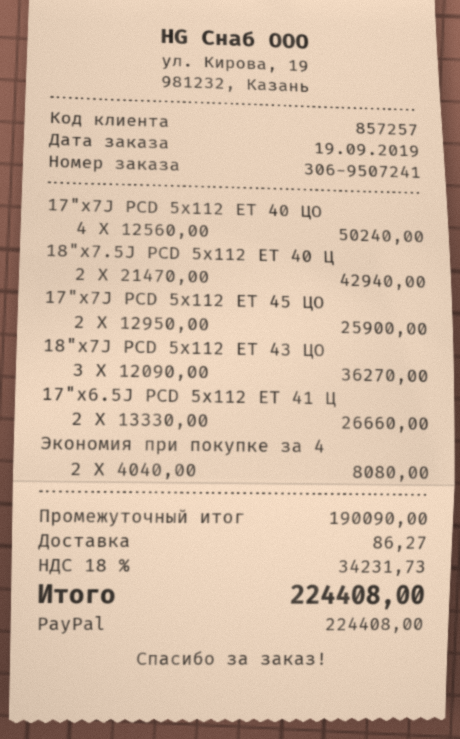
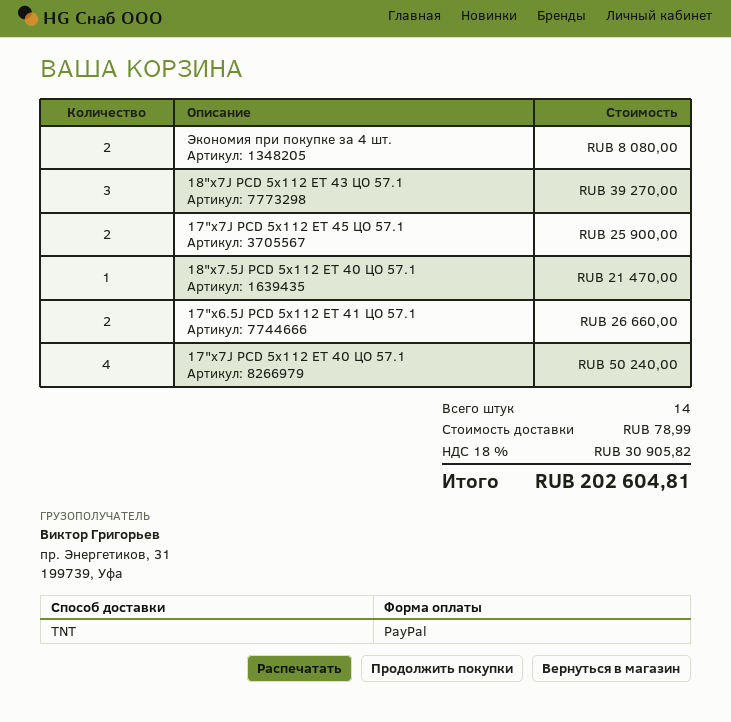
18"x7.5J PCD 5x112 ЕТ 40 Ц: 2 for 42940.00 -> 1 for 21470.00
18"x7J PCD 5x112 ЕТ 43 ЦО: 3 for 36270.00 -> 3 for 39270.00
shipping: 86.27 -> 78.99
tax: 18% = 34231.73 -> 18% = 30905.82
total: 224408.00 -> 202604.81

